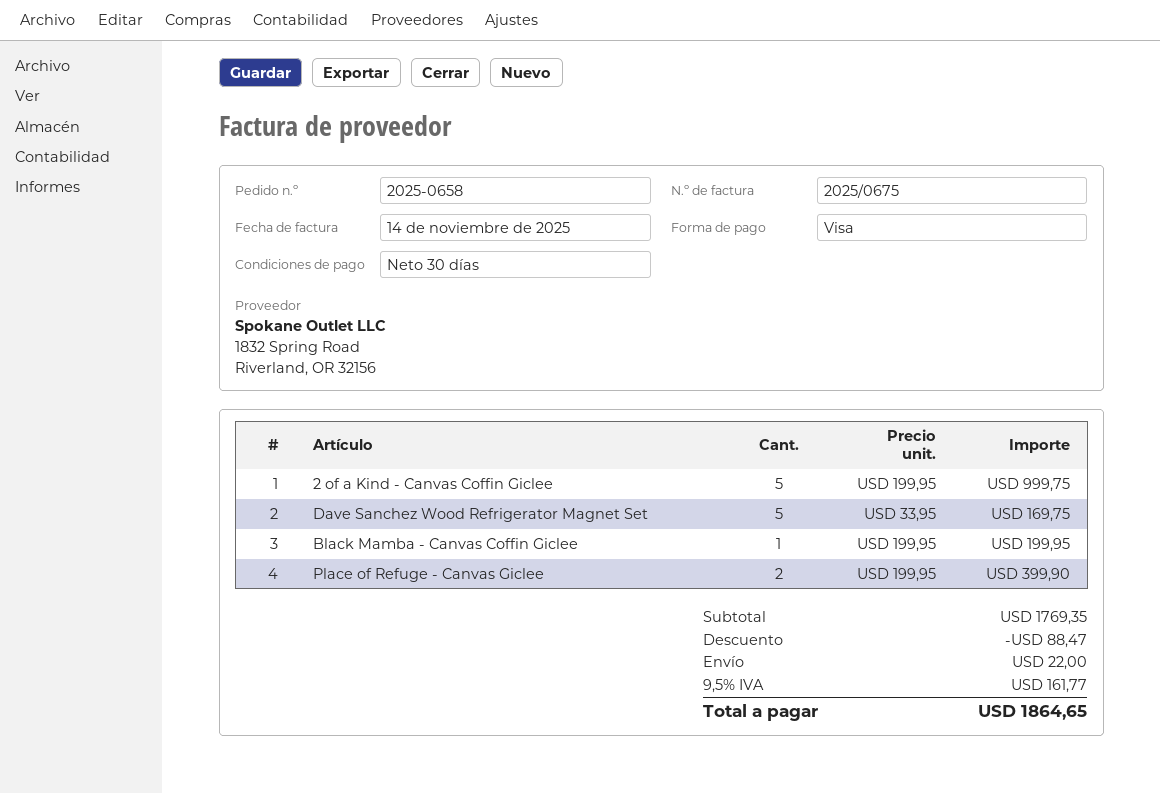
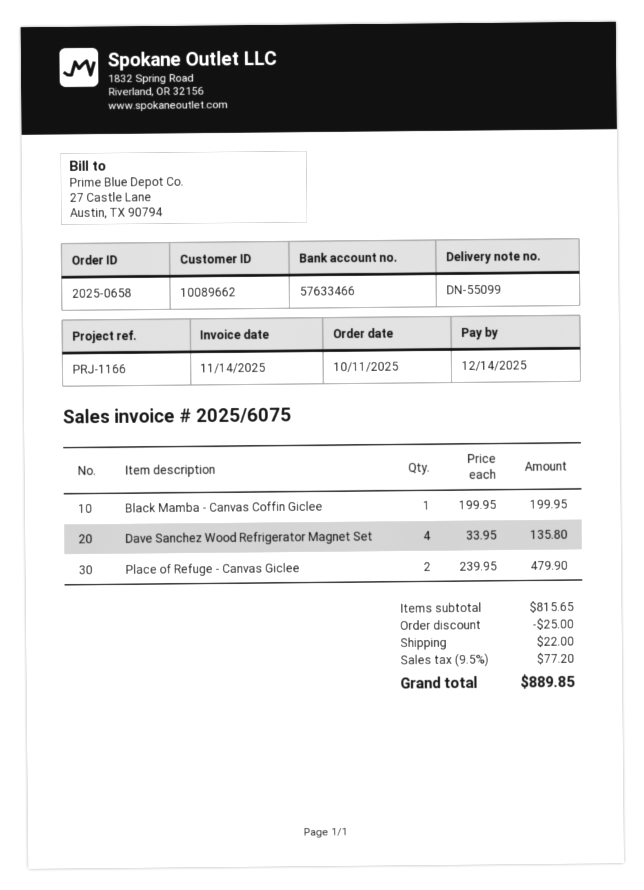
invoice number: 2025/0675 -> 2025/6075
2 of a Kind - Canvas Coffin Giclee: 5 x 199.95 = 999.75 -> none
Dave Sanchez Wood Refrigerator Magnet Set: 5 x 33.95 = 169.75 -> 4 x 33.95 = 135.80
Place of Refuge - Canvas Giclee: 2 x 199.95 = 399.90 -> 2 x 239.95 = 479.90
subtotal: 1769.35 -> 815.65
discount: 88.47 -> 25.00
tax: 9.5% = 161.77 -> 9.5% = 77.20
total: 1864.65 -> 889.85

